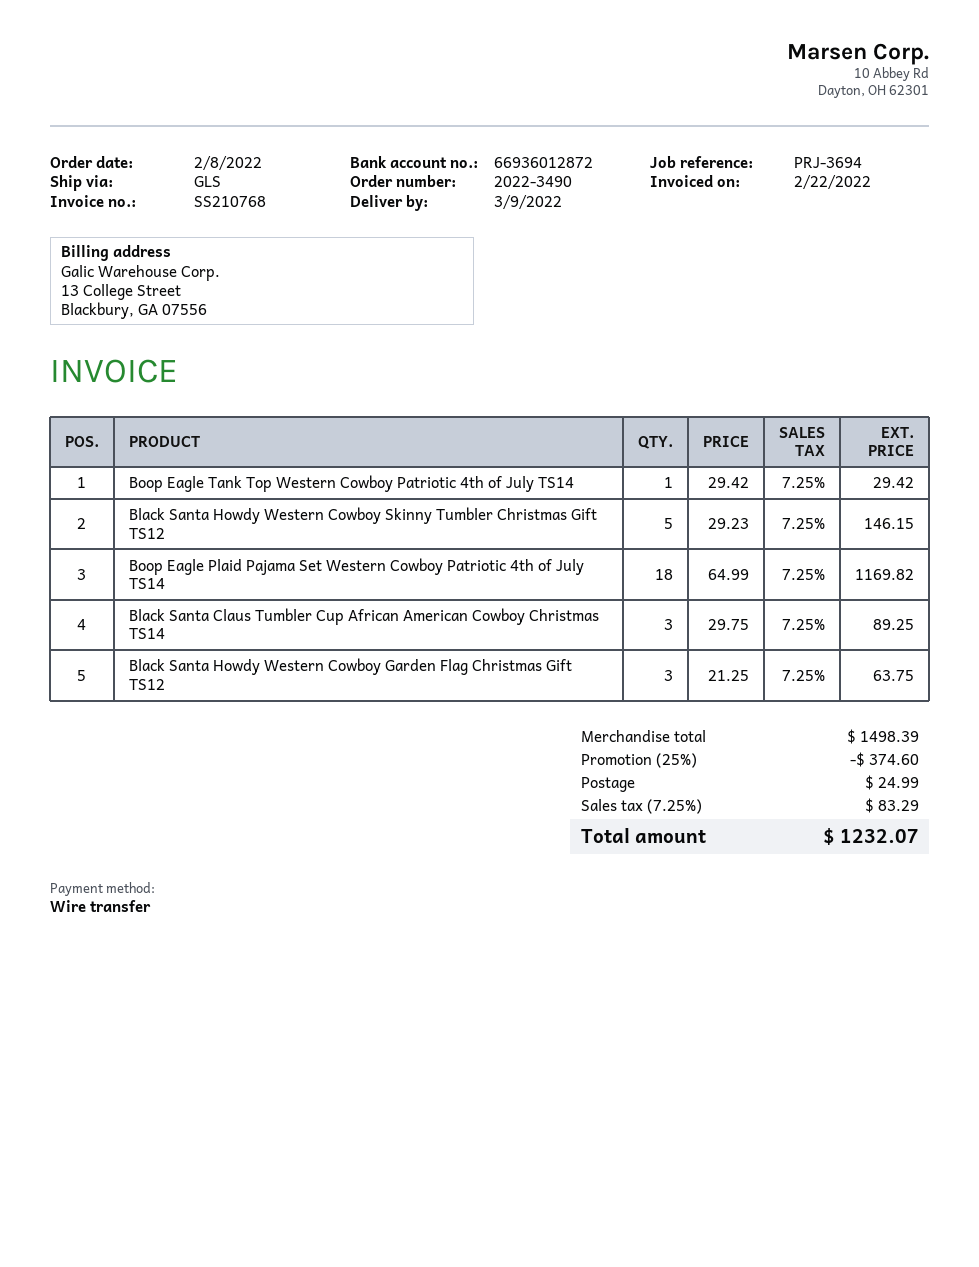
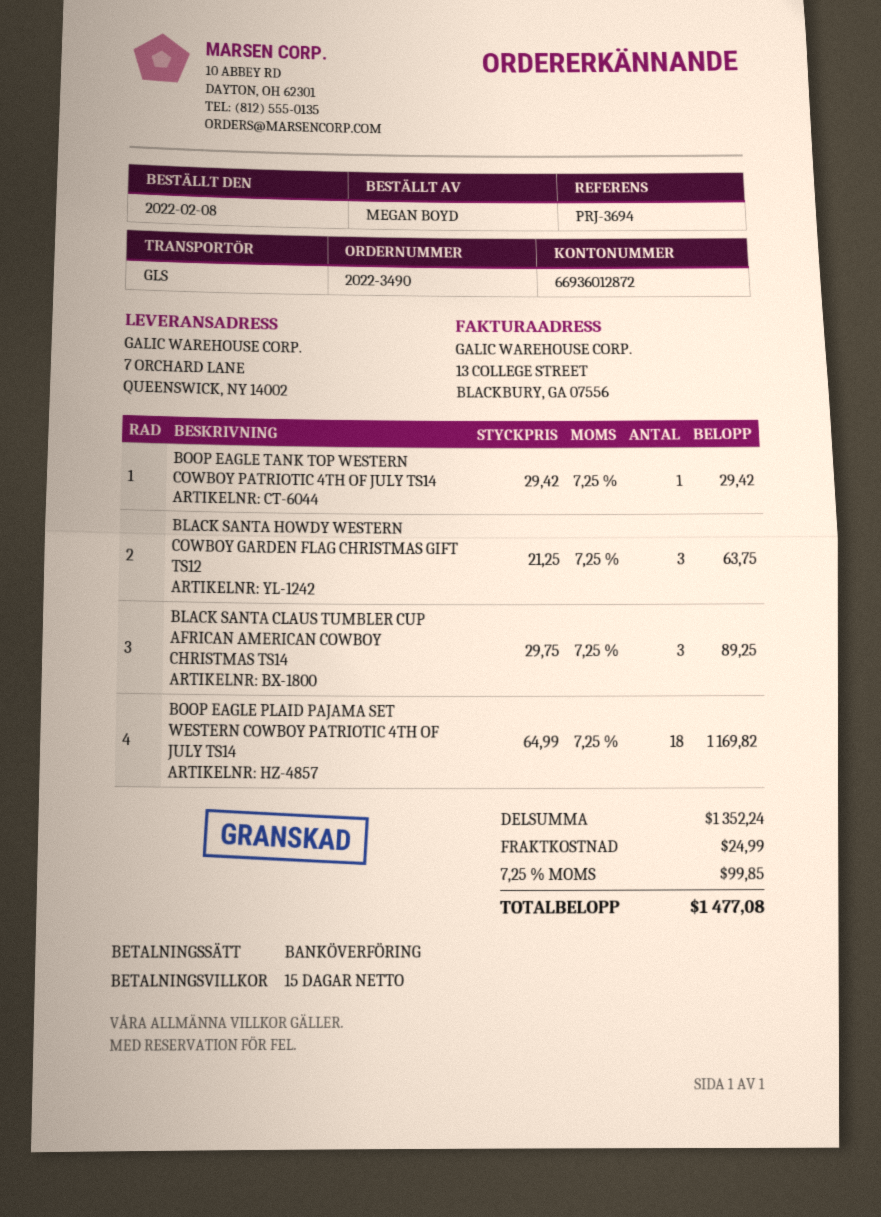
Black Santa Howdy Western Cowboy Skinny Tumbler Christmas Gift TS12: 5 x 29.23 = 146.15 -> none
subtotal: 1498.39 -> 1352.24
discount: 25% = 374.60 -> none
tax: 7.25% = 83.29 -> 7.25% = 99.85
total: 1232.07 -> 1477.08

